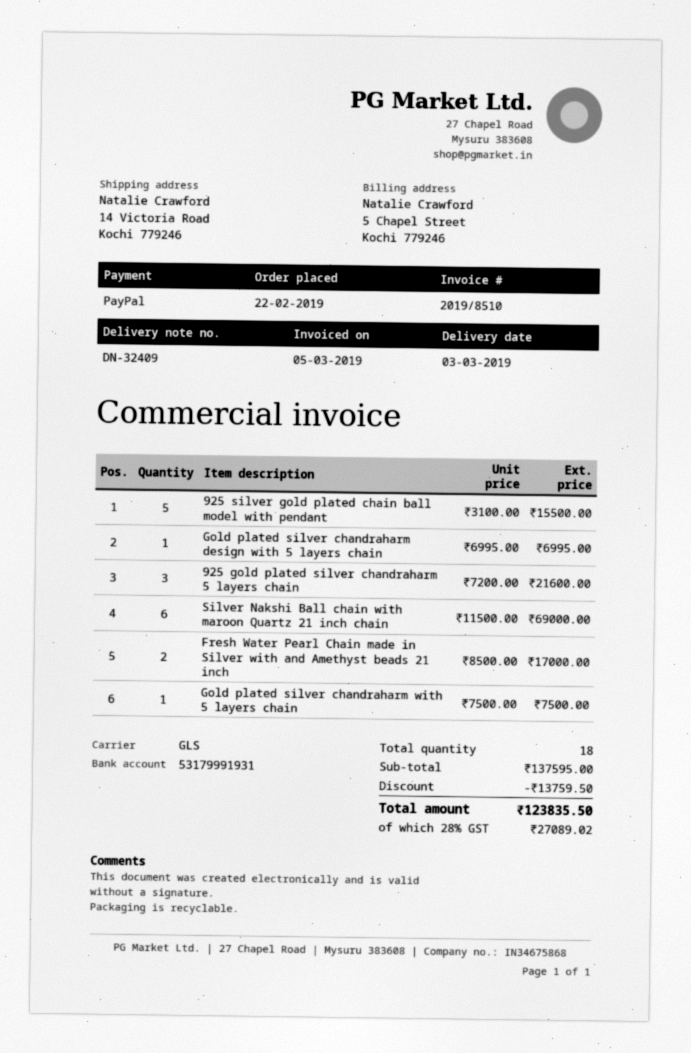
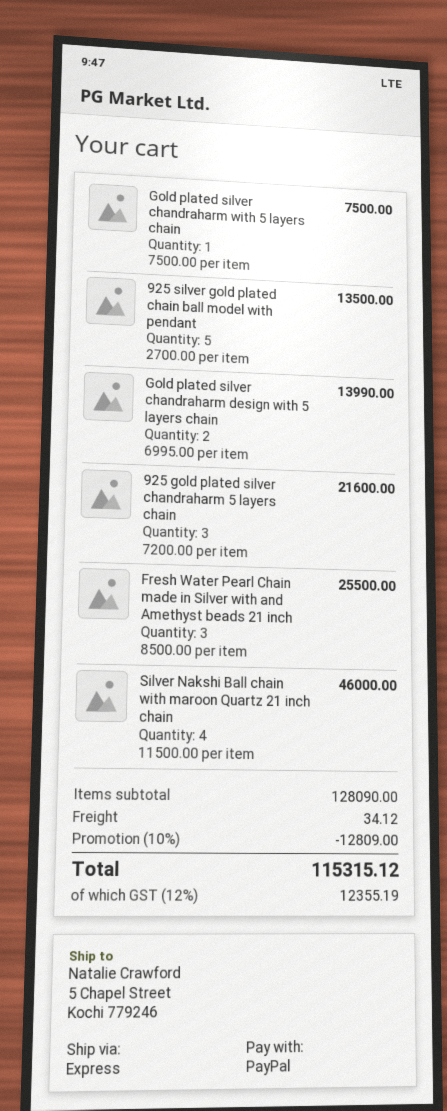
shipping method: GLS -> express
ship to: 14 Victoria Road, Kochi 779246 -> 5 Chapel Street, Kochi 779246
925 silver gold plated chain ball model with pendant: 5 x 3100.00 = 15500.00 -> 5 x 2700.00 = 13500.00
Gold plated silver chandraharm design with 5 layers chain: 1 x 6995.00 = 6995.00 -> 2 x 6995.00 = 13990.00
Silver Nakshi Ball chain with maroon Quartz 21 inch chain: 6 x 11500.00 = 69000.00 -> 4 x 11500.00 = 46000.00
Fresh Water Pearl Chain made in Silver with and Amethyst beads 21 inch: 2 x 8500.00 = 17000.00 -> 3 x 8500.00 = 25500.00
subtotal: 137595.00 -> 128090.00
discount: 13759.50 -> 12809.00
shipping: none -> 34.12
tax: 28% = 27089.02 -> 12% = 12355.19
total: 123835.50 -> 115315.12

